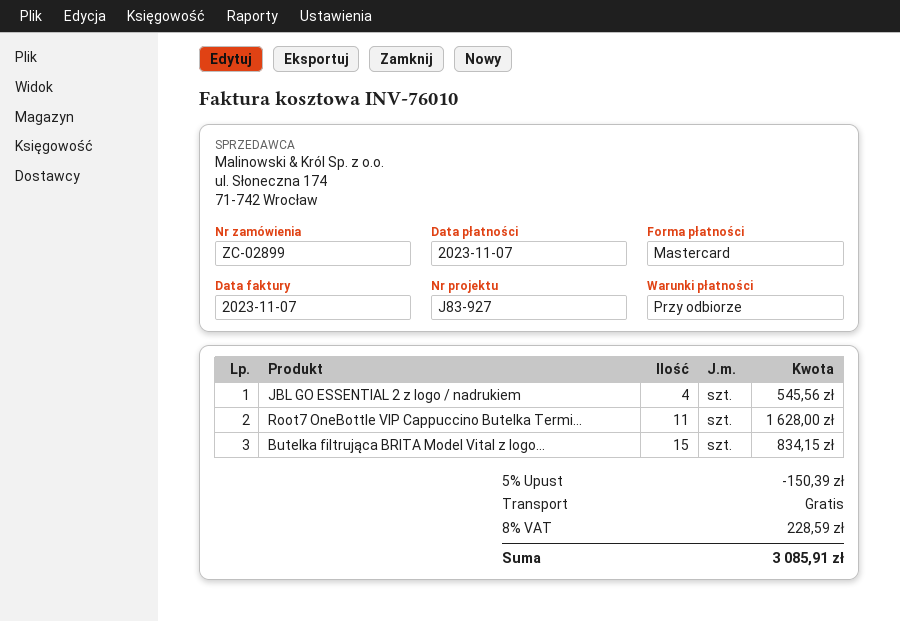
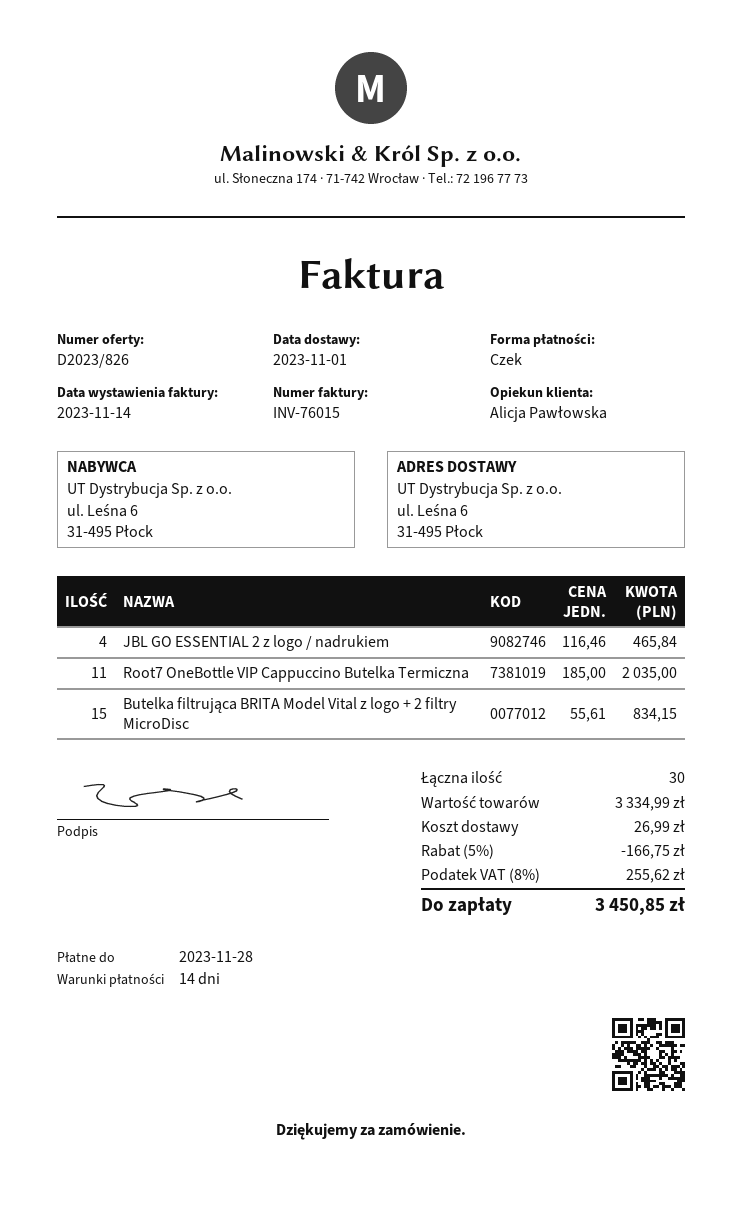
invoice number: INV-76010 -> INV-76015
invoice date: 2023-11-07 -> 2023-11-14
payment terms: on receipt -> 14 days
due date: 2023-11-07 -> 2023-11-28
payment method: Mastercard -> cheque
JBL GO ESSENTIAL 2 z logo / nadrukiem: 4 for 545.56 -> 4 for 465.84
Root7 OneBottle VIP Cappuccino Butelka Termi...: 11 for 1628.00 -> 11 for 2035.00
discount: 5% = 150.39 -> 5% = 166.75
shipping: 0.00 -> 26.99
tax: 8% = 228.59 -> 8% = 255.62
total: 3085.91 -> 3450.85

